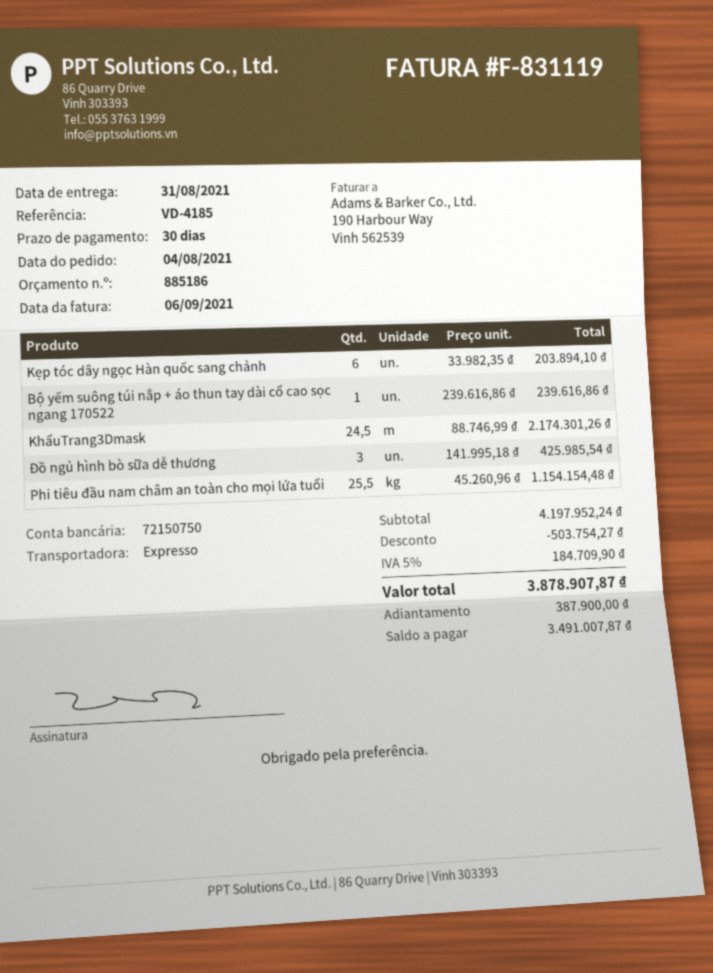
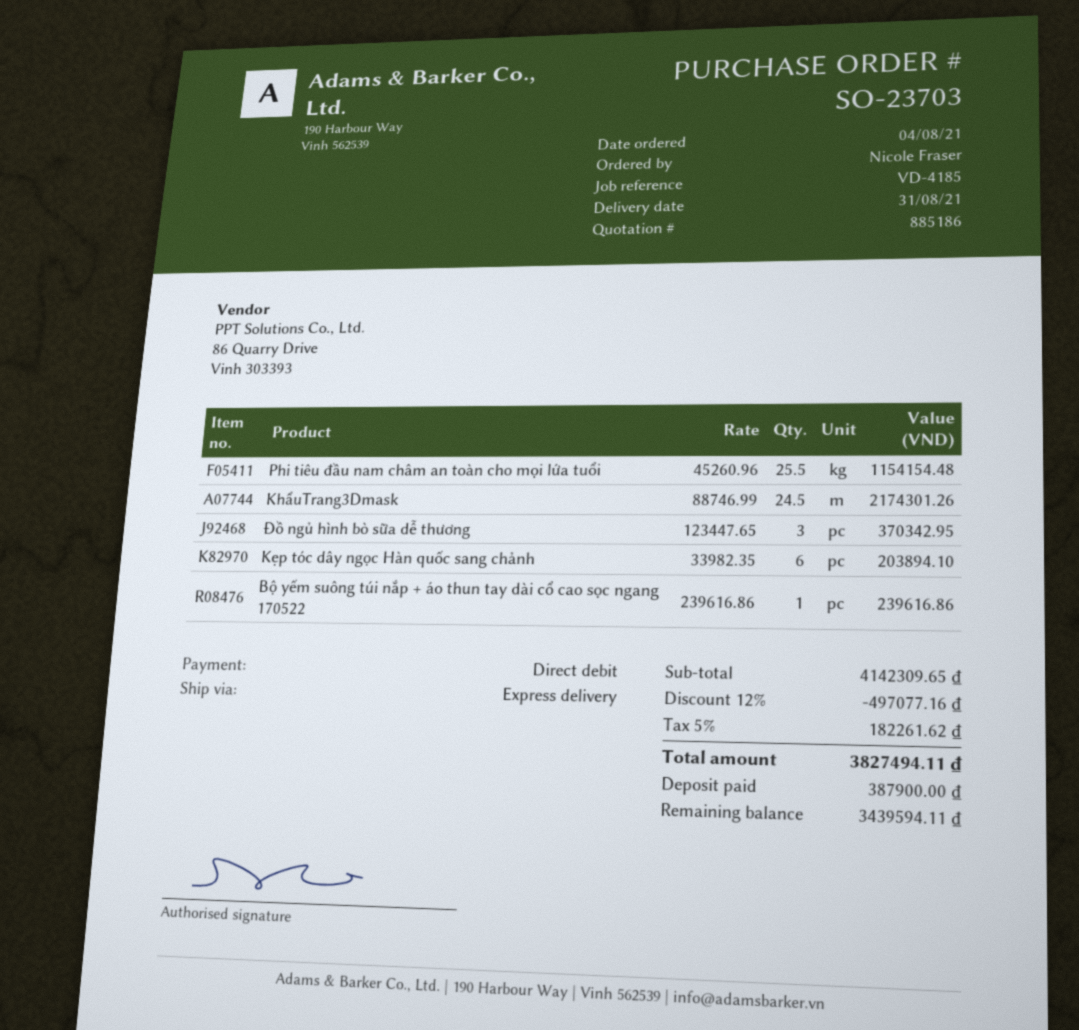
Đồ ngủ hình bò sữa dễ thương: 3 x 141995.18 = 425985.54 -> 3 x 123447.65 = 370342.95
subtotal: 4197952.24 -> 4142309.65
discount: 503754.27 -> 497077.16
tax: 5% = 184709.90 -> 5% = 182261.62
total: 3878907.87 -> 3827494.11
balance: 3491007.87 -> 3439594.11

